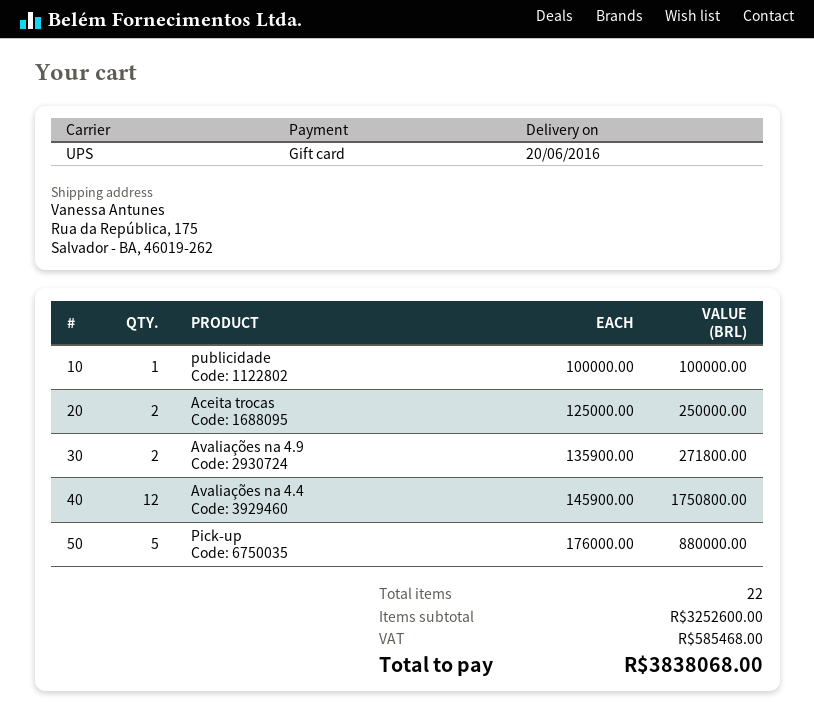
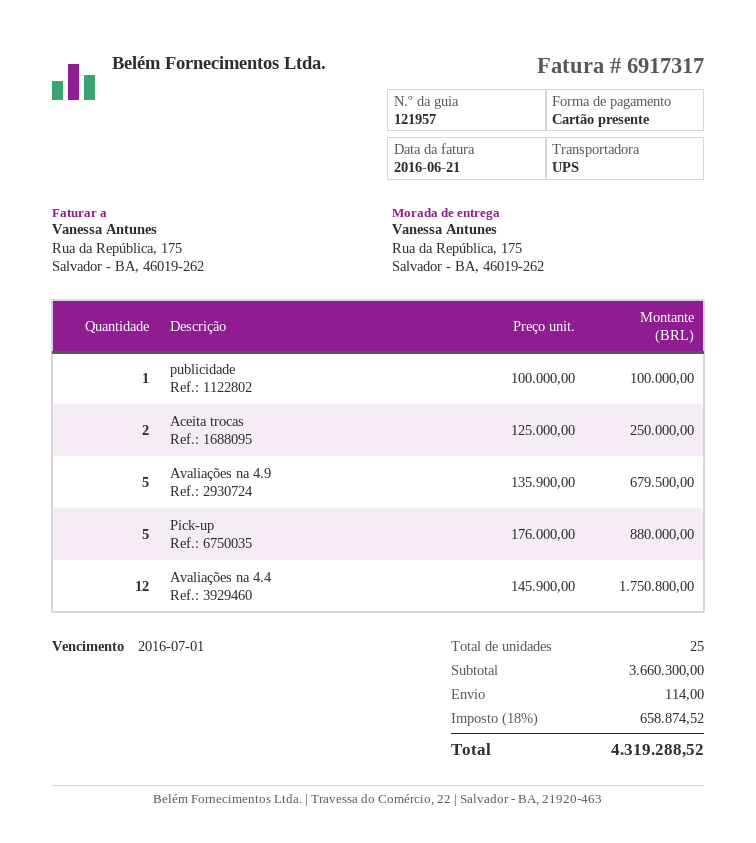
Avaliações na 4.9: 2 x 135900.00 = 271800.00 -> 5 x 135900.00 = 679500.00
total quantity: 22 -> 25
subtotal: 3252600.00 -> 3660300.00
shipping: none -> 114.00
tax: 585468.00 -> 658874.52
total: 3838068.00 -> 4319288.52

